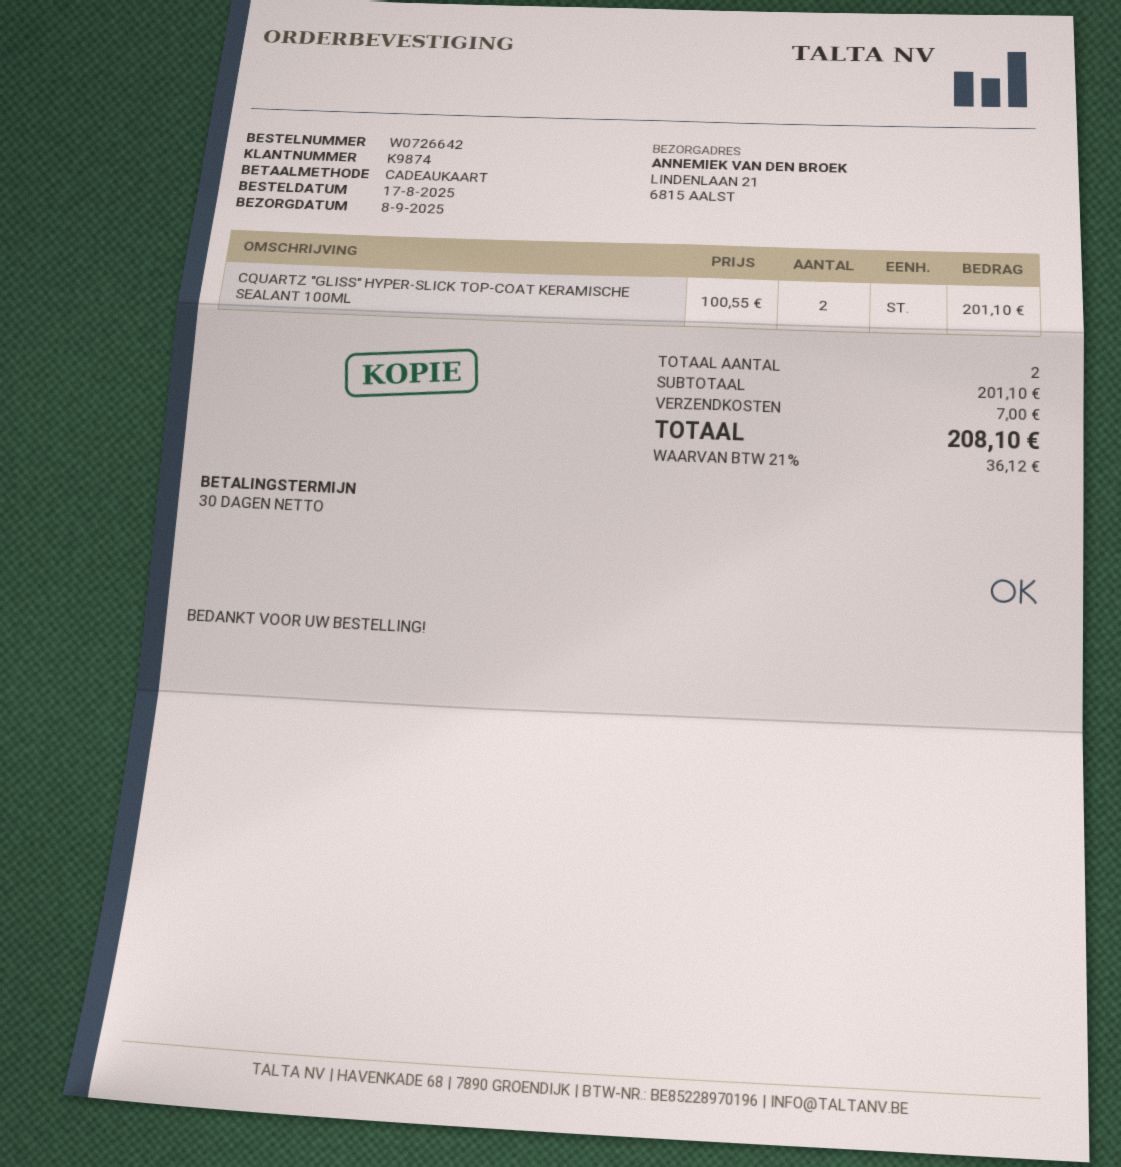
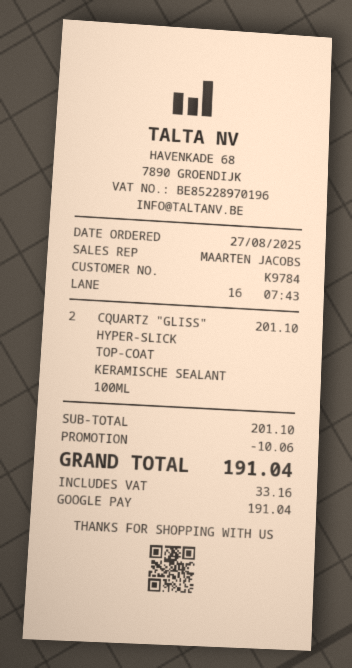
order date: 2025-08-17 -> 2025-08-27
customer number: K9874 -> K9784
payment method: gift card -> Google Pay
discount: none -> 10.06
shipping: 7.00 -> none
tax: 36.12 -> 33.16
total: 208.10 -> 191.04

